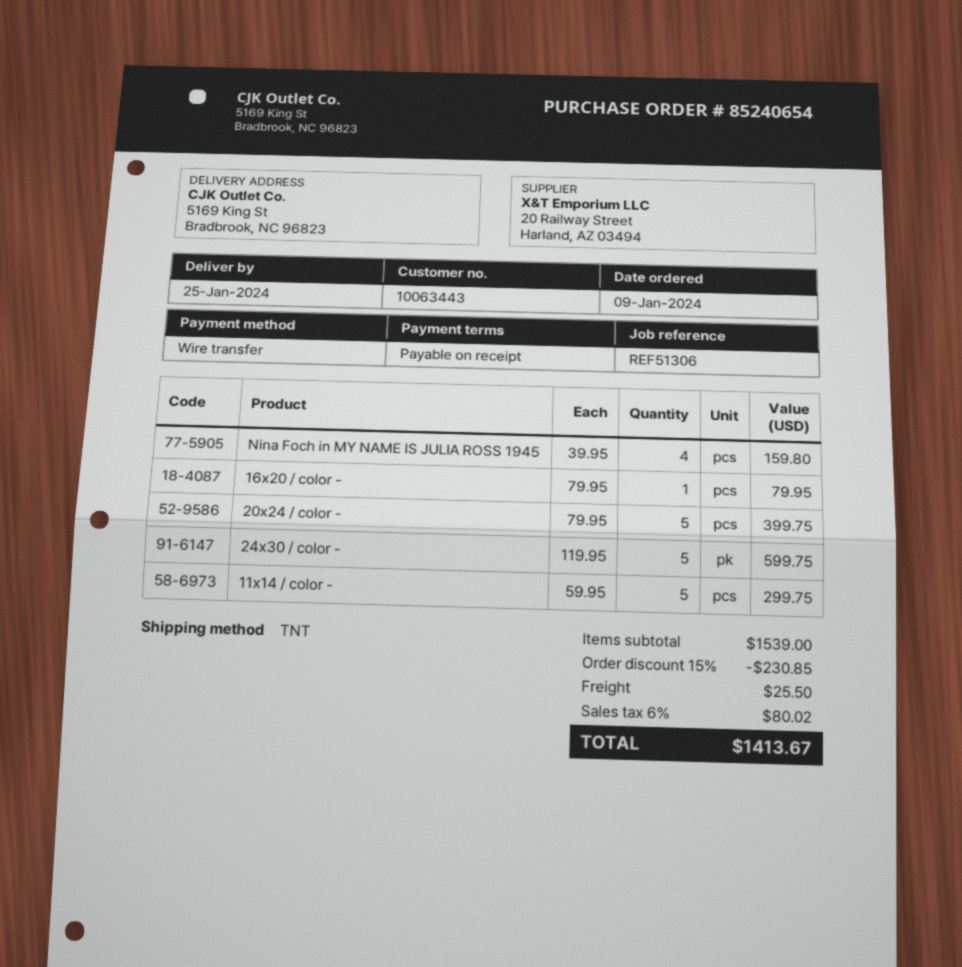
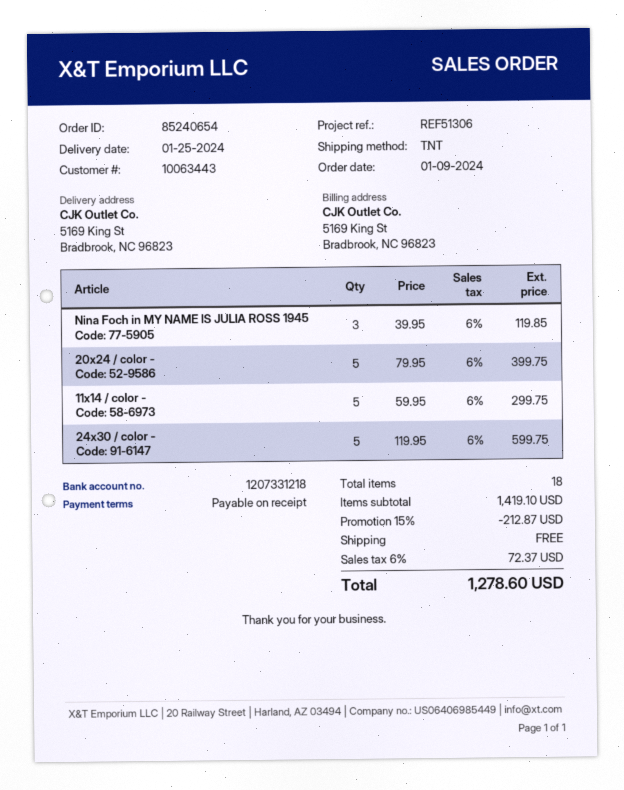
Nina Foch in MY NAME IS JULIA ROSS 1945: 4 x 39.95 = 159.80 -> 3 x 39.95 = 119.85
16x20 / color -: 1 x 79.95 = 79.95 -> none
subtotal: 1539.00 -> 1419.10
discount: 15% = 230.85 -> 15% = 212.87
shipping: 25.50 -> 0.00
tax: 6% = 80.02 -> 6% = 72.37
total: 1413.67 -> 1278.60

